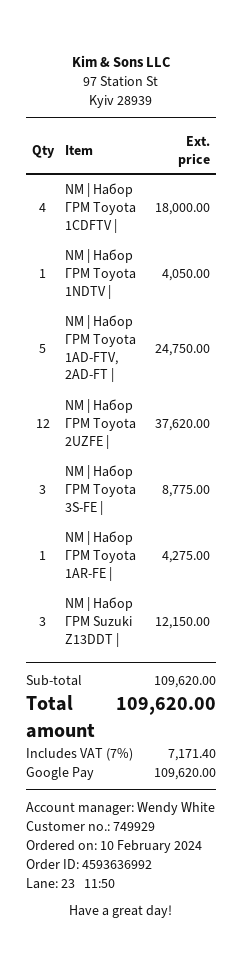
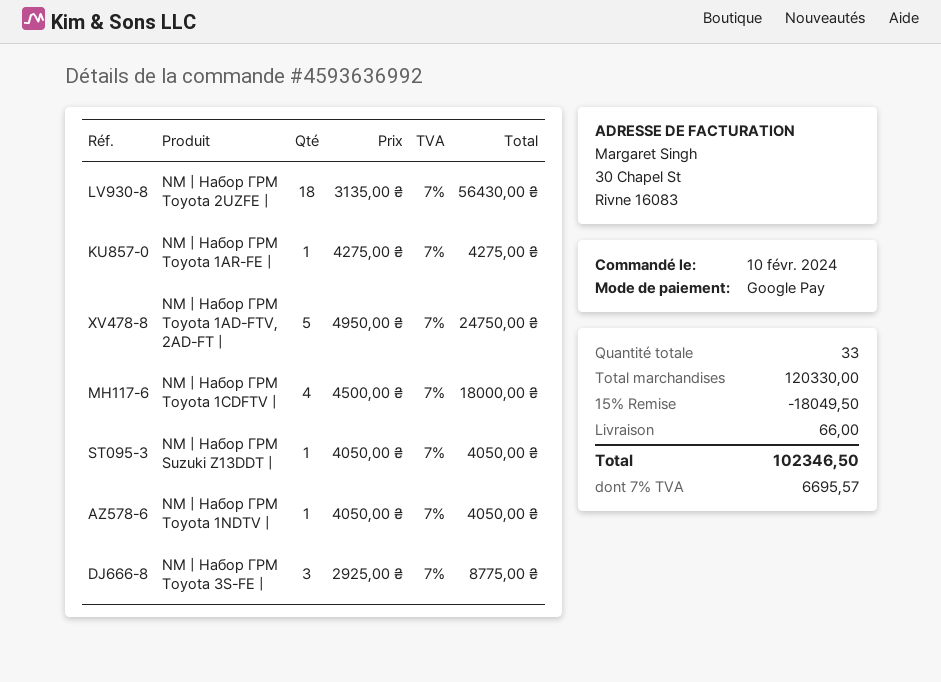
NM | Набор ГРМ Toyota 2UZFE |: 12 for 37620.00 -> 18 for 56430.00
NM | Набор ГРМ Suzuki Z13DDT |: 3 for 12150.00 -> 1 for 4050.00
subtotal: 109620.00 -> 120330.00
discount: none -> 15% = 18049.50
shipping: none -> 66.00
tax: 7% = 7171.40 -> 7% = 6695.57
total: 109620.00 -> 102346.50

